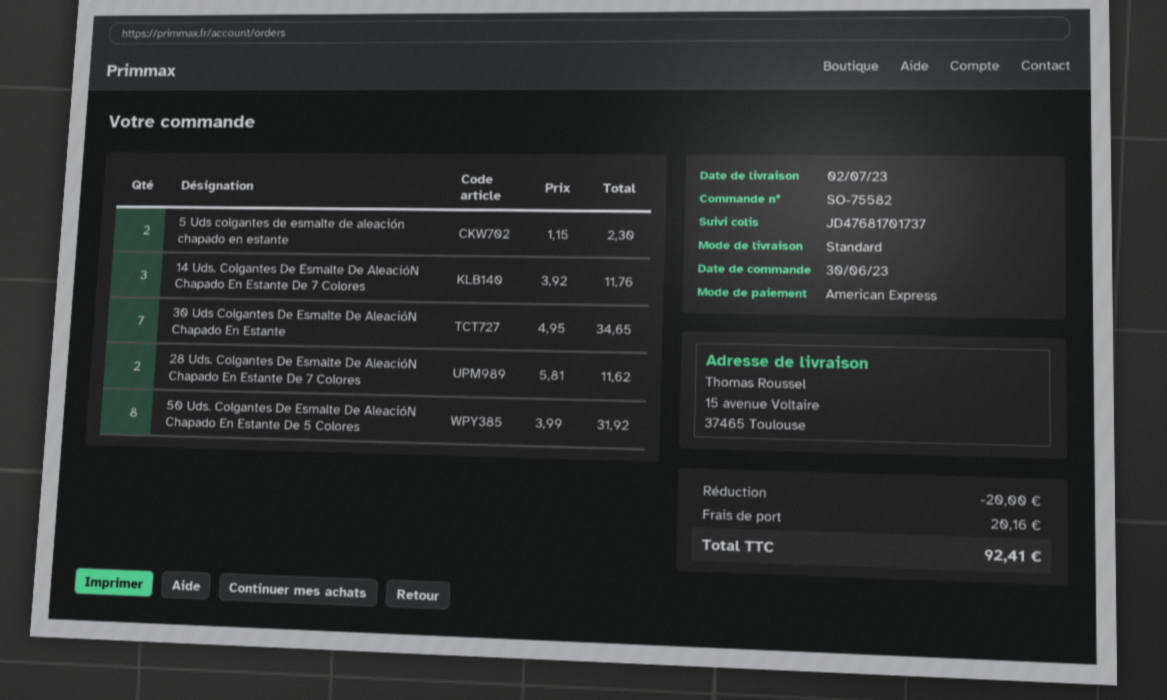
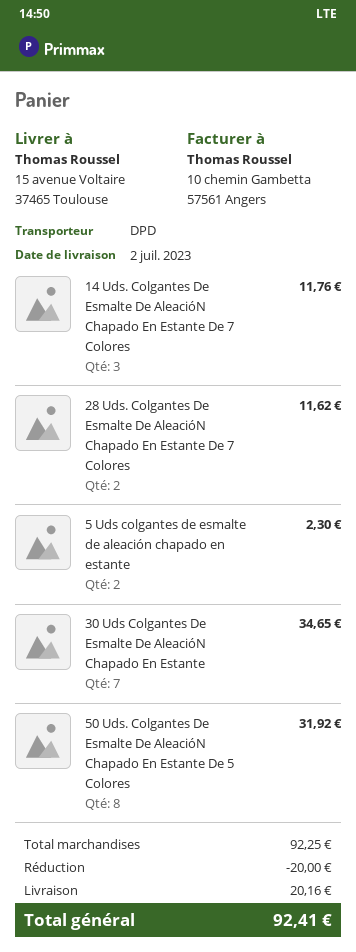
shipping method: standard -> DPD

